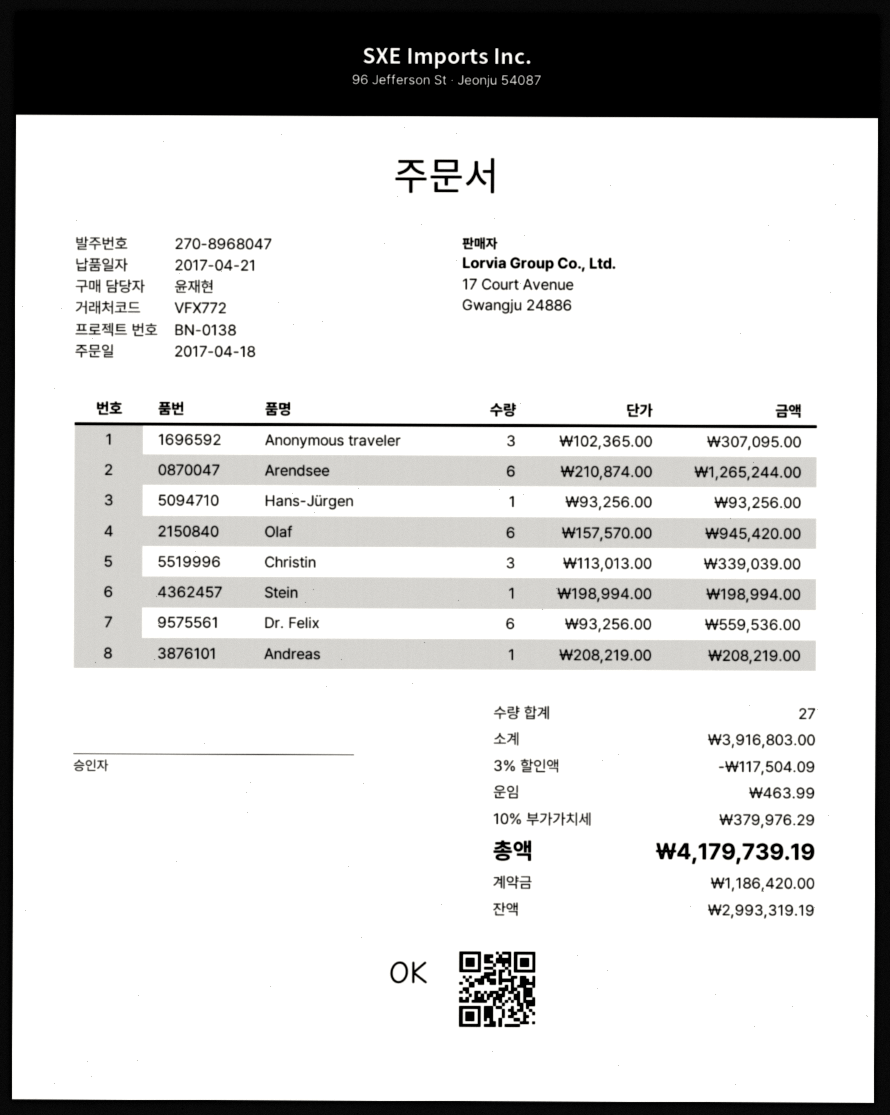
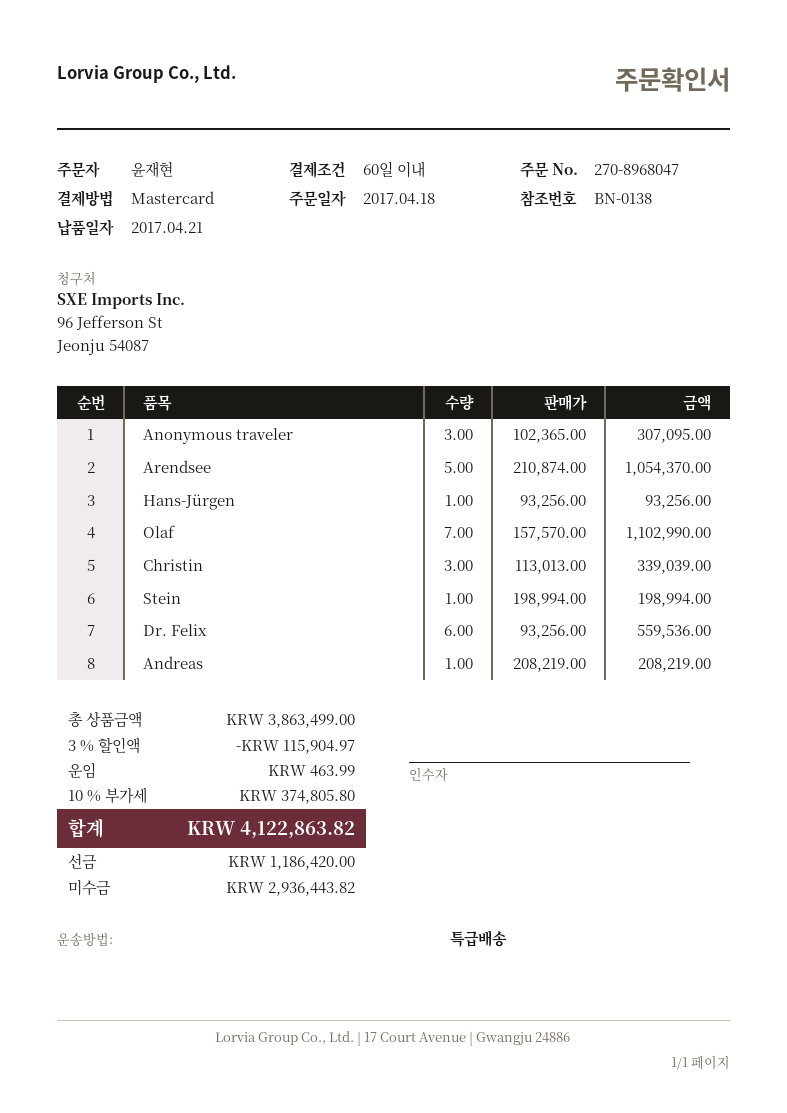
Arendsee: 6 x 210874.00 = 1265244.00 -> 5 x 210874.00 = 1054370.00
Olaf: 6 x 157570.00 = 945420.00 -> 7 x 157570.00 = 1102990.00
subtotal: 3916803.00 -> 3863499.00
discount: 3% = 117504.09 -> 3% = 115904.97
tax: 10% = 379976.29 -> 10% = 374805.80
total: 4179739.19 -> 4122863.82
balance: 2993319.19 -> 2936443.82

